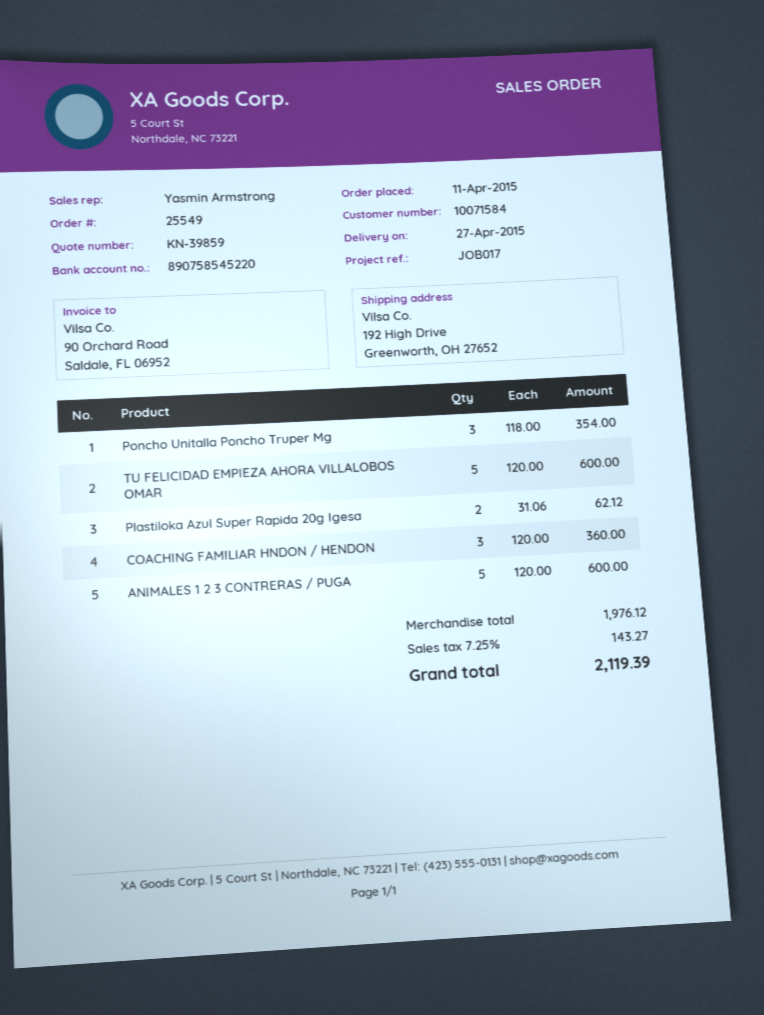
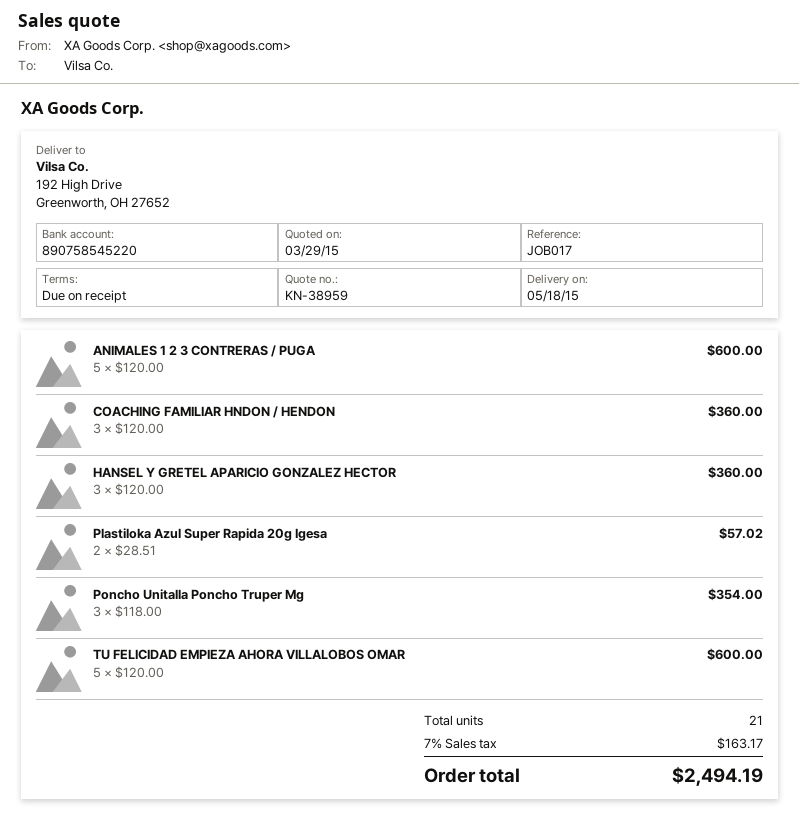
quote number: KN-39859 -> KN-38959
delivery date: 2015-04-27 -> 2015-05-18
Plastiloka Azul Super Rapida 20g Igesa: 2 x 31.06 = 62.12 -> 2 x 28.51 = 57.02
HANSEL Y GRETEL APARICIO GONZALEZ HECTOR: none -> 3 x 120.00 = 360.00
tax: 7.25% = 143.27 -> 7% = 163.17
total: 2119.39 -> 2494.19

